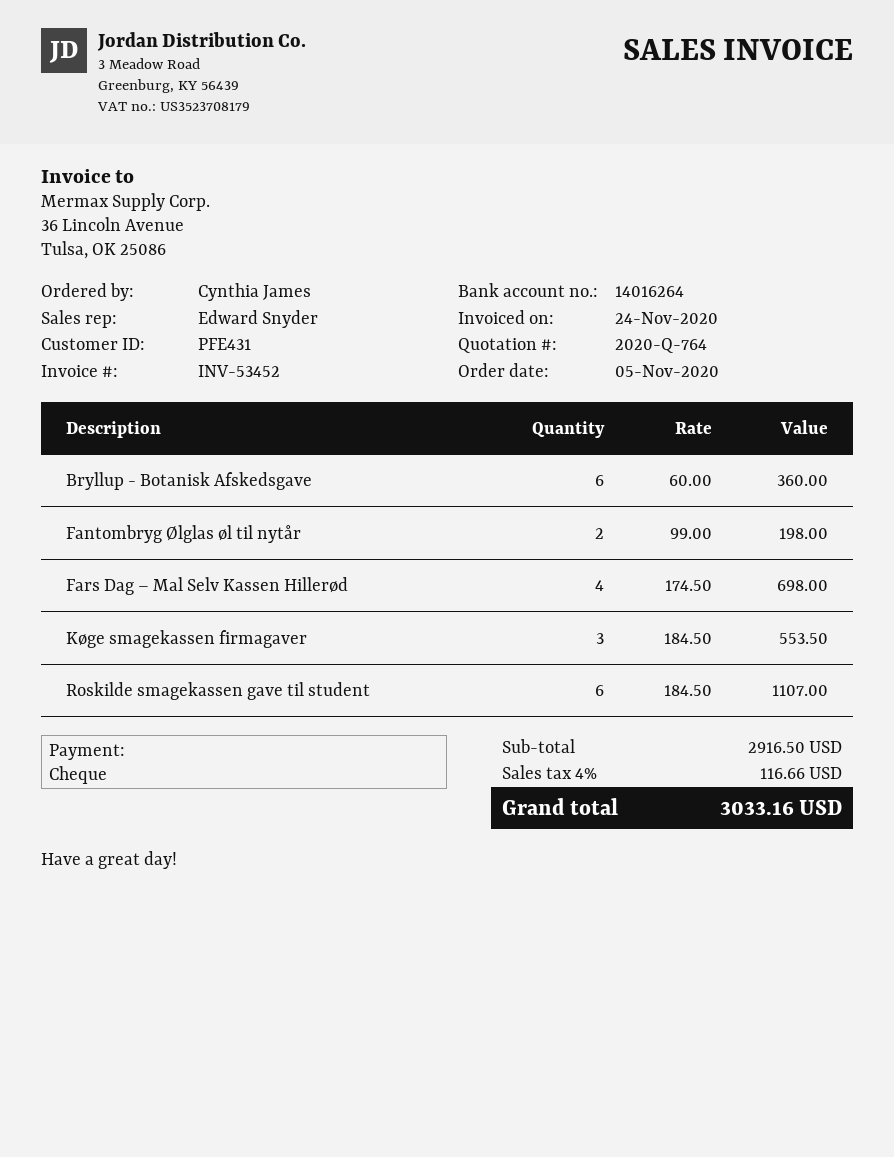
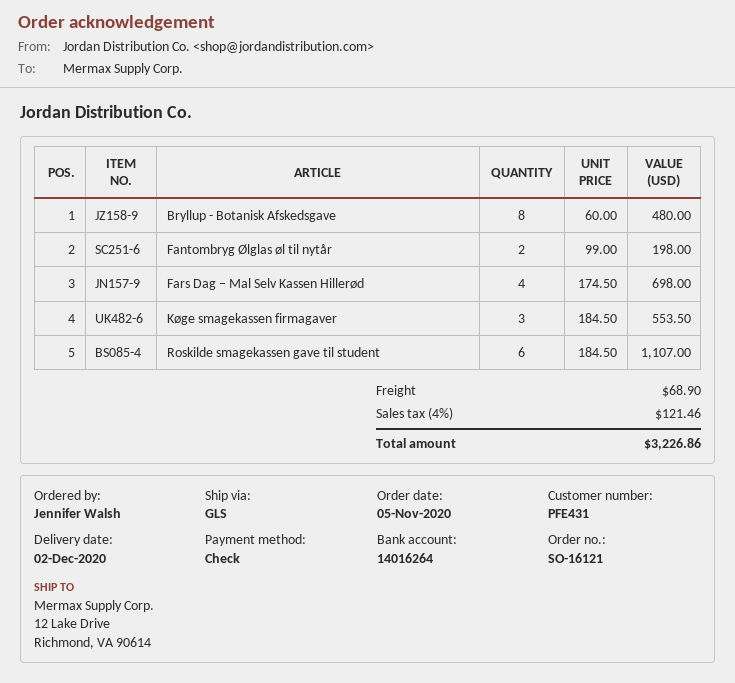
ordered by: Cynthia James -> Jennifer Walsh
Bryllup - Botanisk Afskedsgave: 6 x 60.00 = 360.00 -> 8 x 60.00 = 480.00
shipping: none -> 68.90
tax: 4% = 116.66 -> 4% = 121.46
total: 3033.16 -> 3226.86

